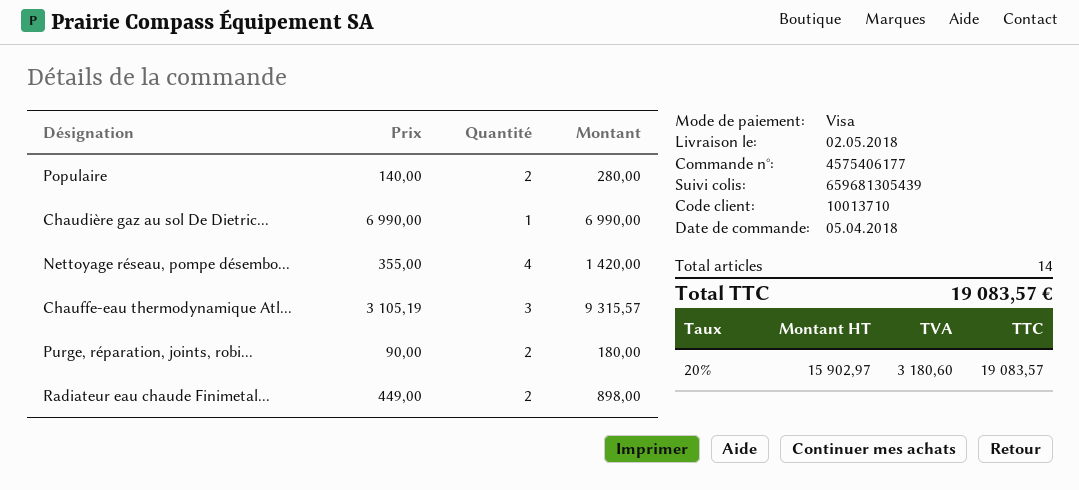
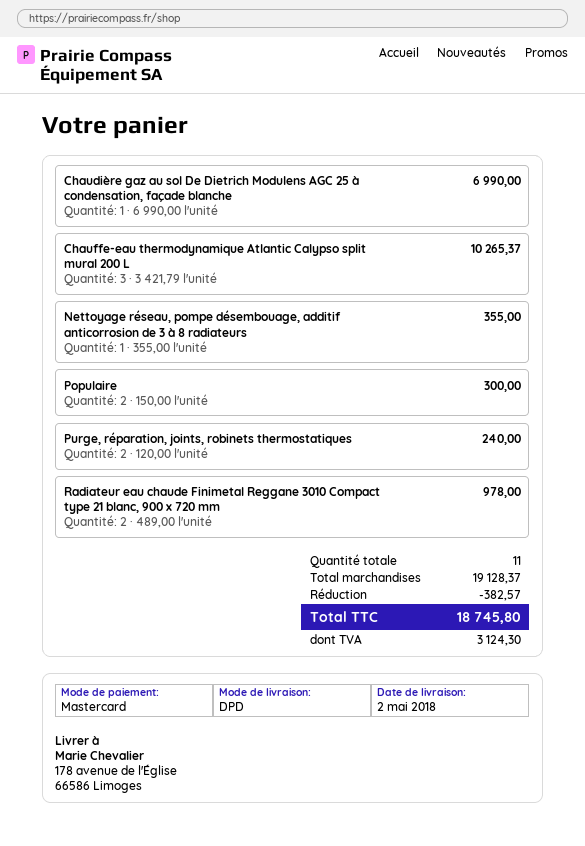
payment method: Visa -> Mastercard
Populaire: 2 x 140.00 = 280.00 -> 2 x 150.00 = 300.00
Nettoyage réseau, pompe désembo...: 4 x 355.00 = 1420.00 -> 1 x 355.00 = 355.00
Chauffe-eau thermodynamique Atl...: 3 x 3105.19 = 9315.57 -> 3 x 3421.79 = 10265.37
Purge, réparation, joints, robi...: 2 x 90.00 = 180.00 -> 2 x 120.00 = 240.00
Radiateur eau chaude Finimetal...: 2 x 449.00 = 898.00 -> 2 x 489.00 = 978.00
total quantity: 14 -> 11
discount: none -> 382.57
tax: 3180.60 -> 3124.30
total: 19083.57 -> 18745.80

